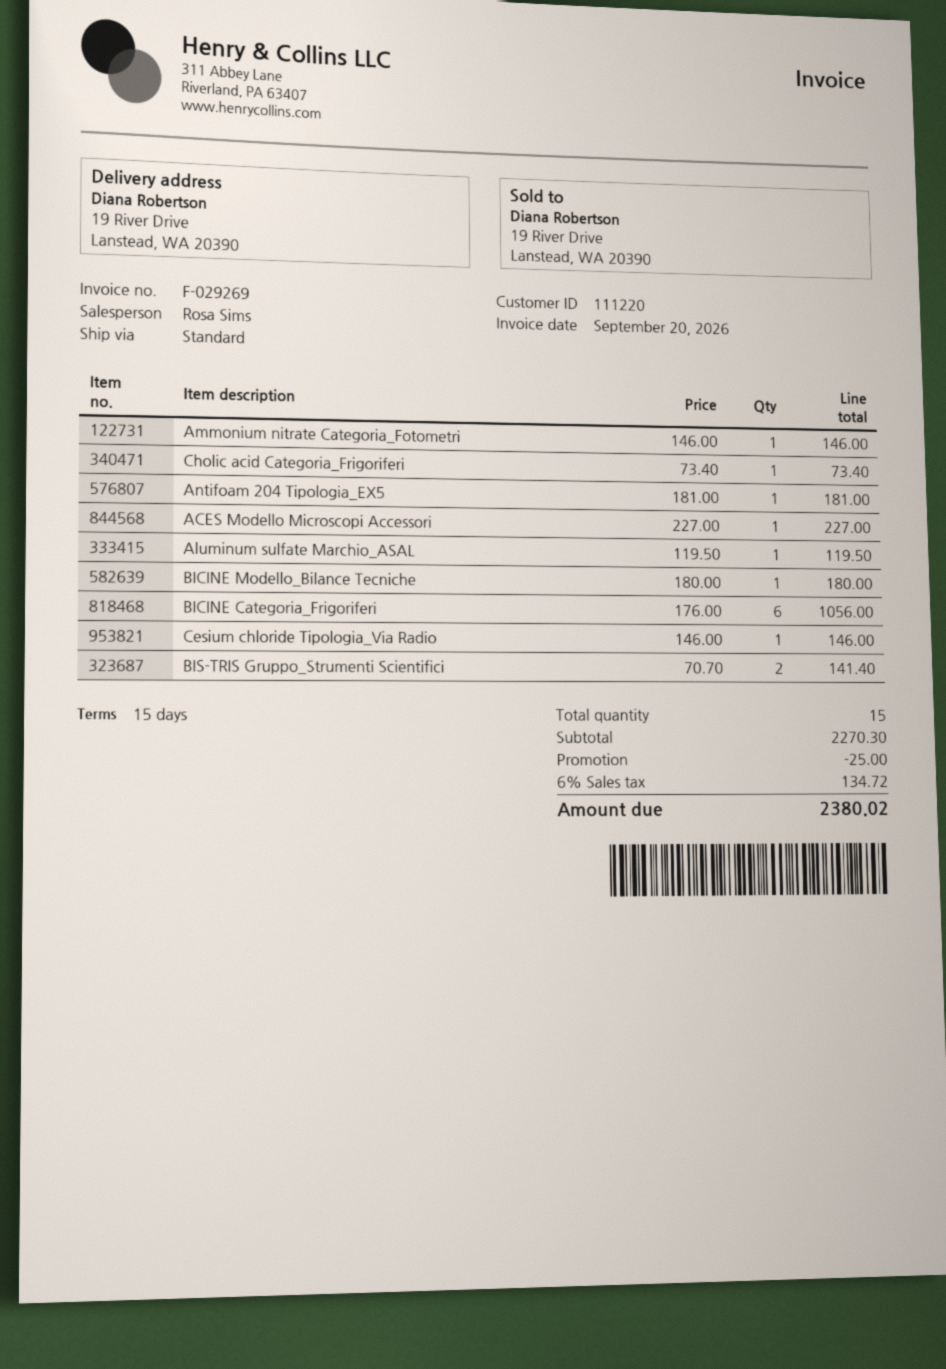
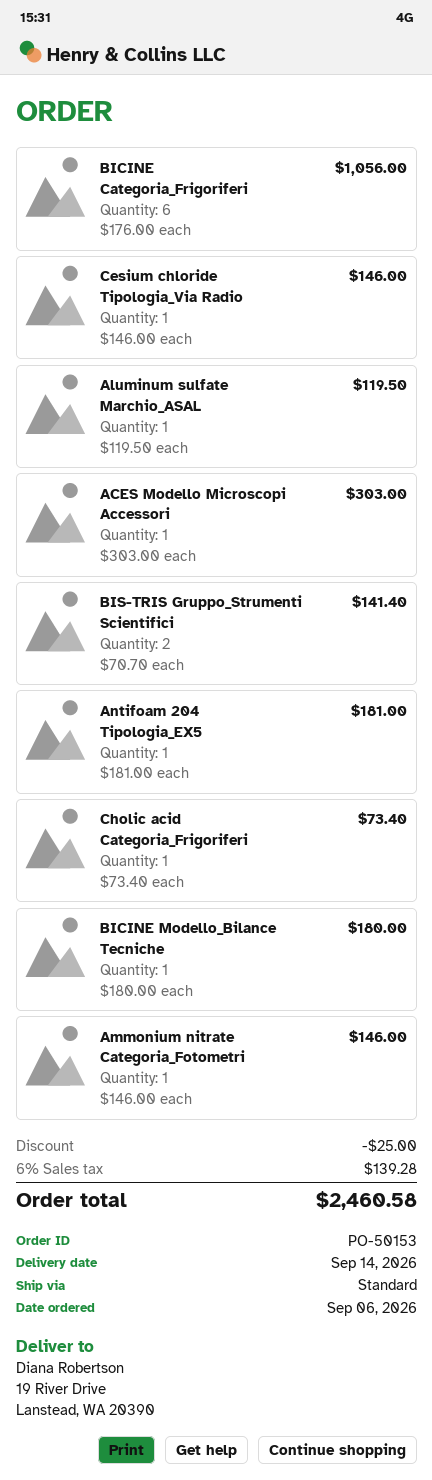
ACES Modello Microscopi Accessori: 1 x 227.00 = 227.00 -> 1 x 303.00 = 303.00
tax: 6% = 134.72 -> 6% = 139.28
total: 2380.02 -> 2460.58

